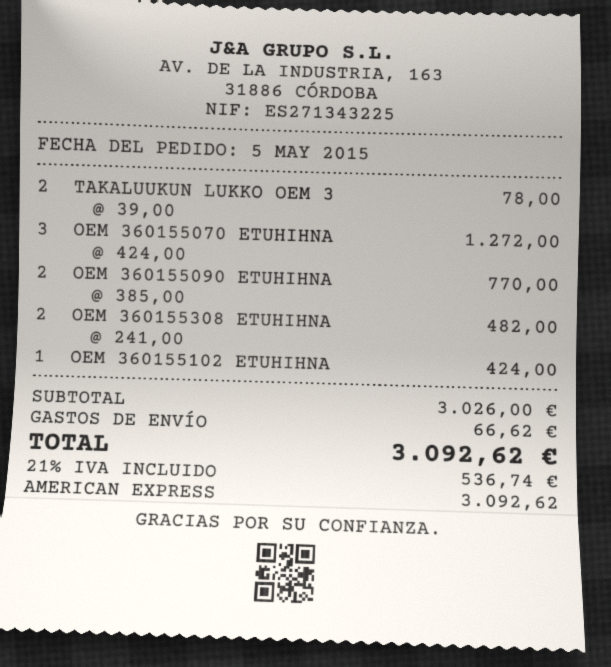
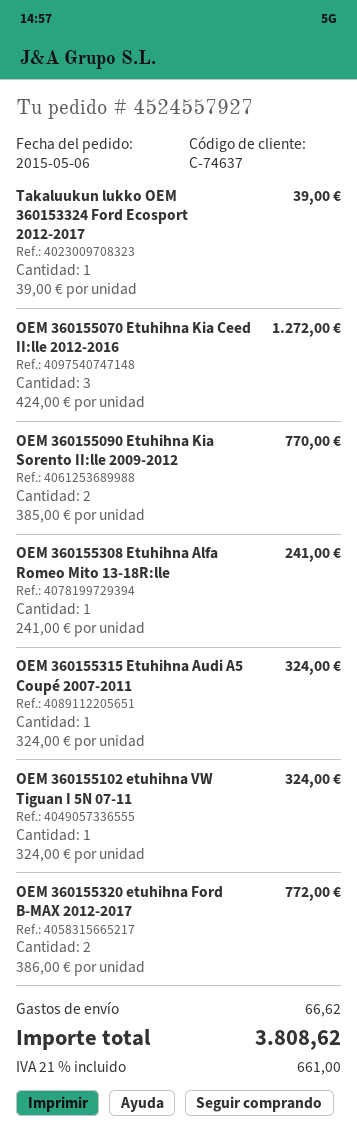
order date: 2015-05-05 -> 2015-05-06
TAKALUUKUN LUKKO OEM 3: 2 x 39.00 = 78.00 -> 1 x 39.00 = 39.00
OEM 360155308 ETUHIHNA: 2 x 241.00 = 482.00 -> 1 x 241.00 = 241.00
OEM 360155102 ETUHIHNA: 1 x 424.00 = 424.00 -> 1 x 324.00 = 324.00
OEM 360155315 Etuhihna Audi A5 Coupé 2007-2011: none -> 1 x 324.00 = 324.00
OEM 360155320 etuhihna Ford B-MAX 2012-2017: none -> 2 x 386.00 = 772.00
tax: 21% = 536.74 -> 21% = 661.00
total: 3092.62 -> 3808.62

